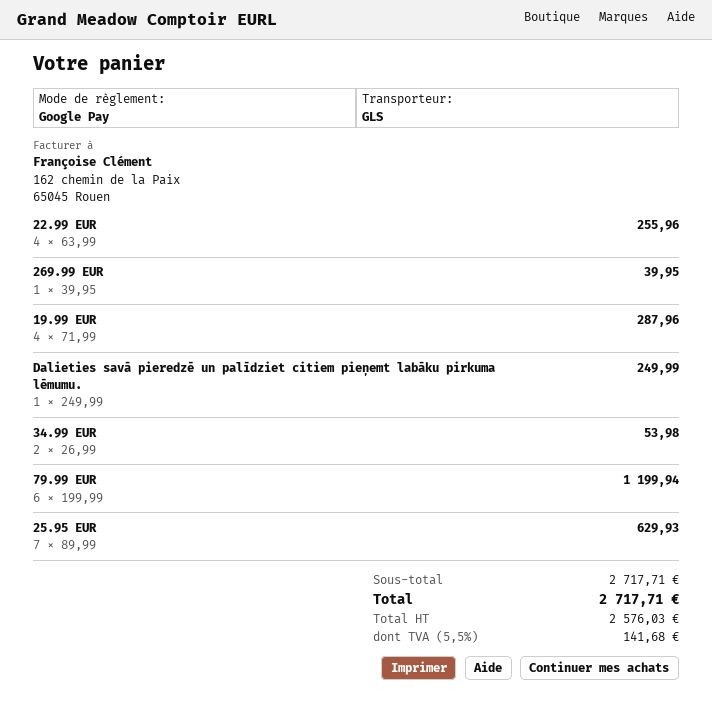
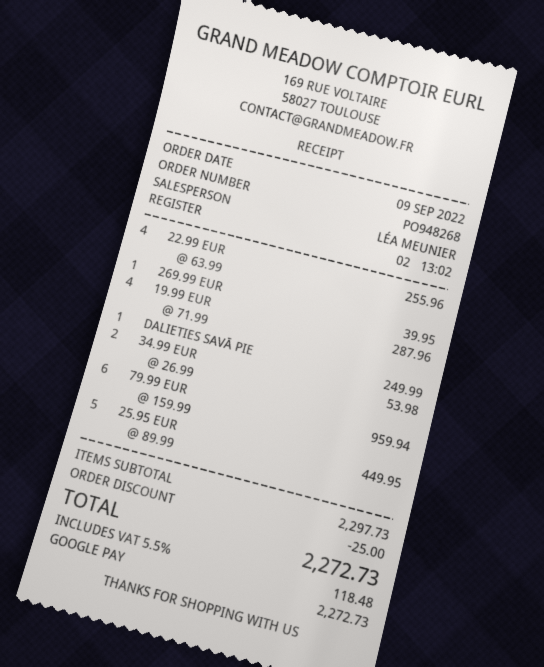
79.99 EUR: 6 x 199.99 = 1199.94 -> 6 x 159.99 = 959.94
25.95 EUR: 7 x 89.99 = 629.93 -> 5 x 89.99 = 449.95
subtotal: 2717.71 -> 2297.73
discount: none -> 25.00
tax: 5.5% = 141.68 -> 5.5% = 118.48
total: 2717.71 -> 2272.73

